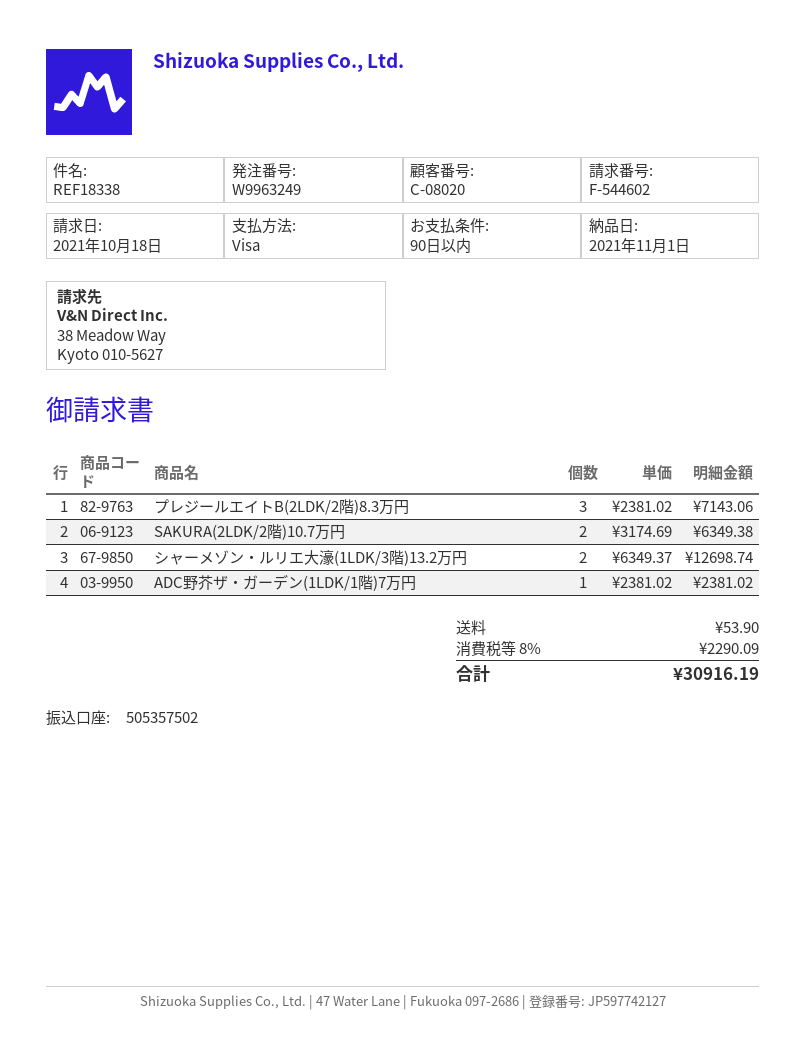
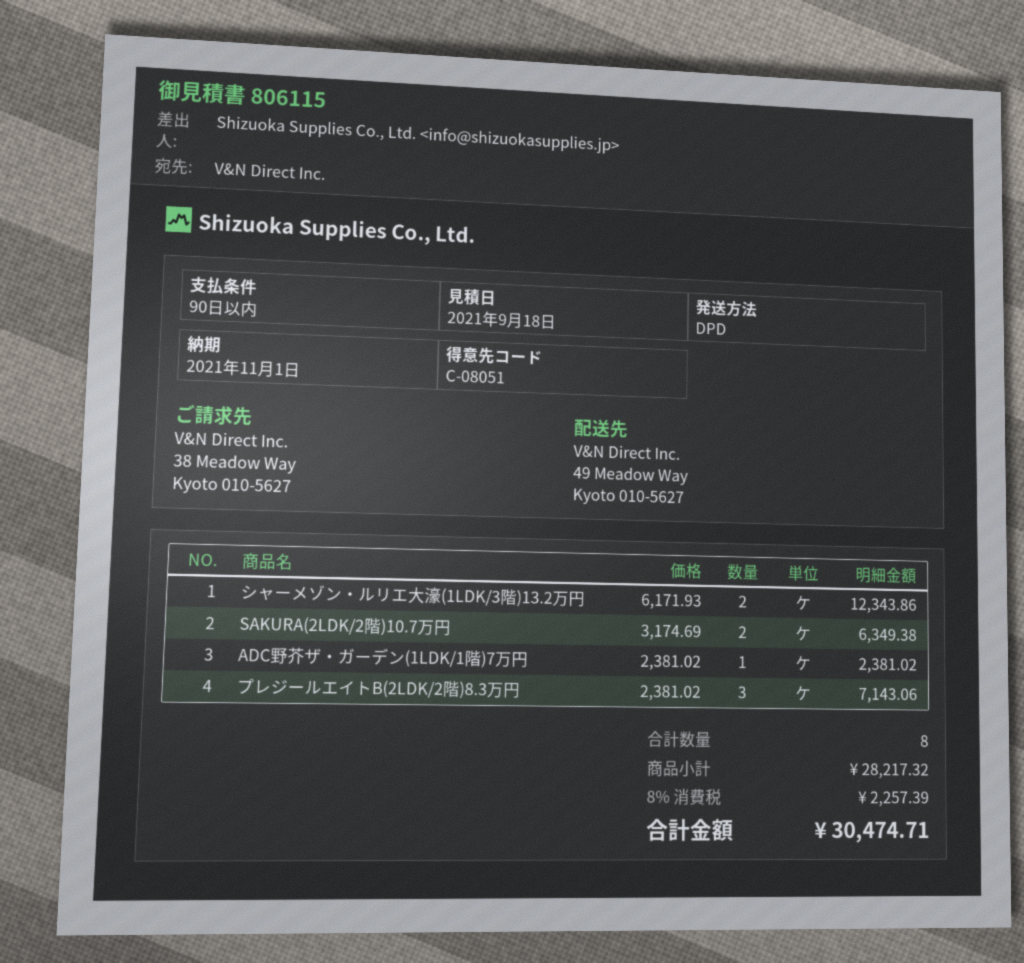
customer number: C-08020 -> C-08051
シャーメゾン・ルリエ大濠(1LDK/3階)13.2万円: 2 x 6349.37 = 12698.74 -> 2 x 6171.93 = 12343.86
shipping: 53.90 -> none
tax: 8% = 2290.09 -> 8% = 2257.39
total: 30916.19 -> 30474.71

